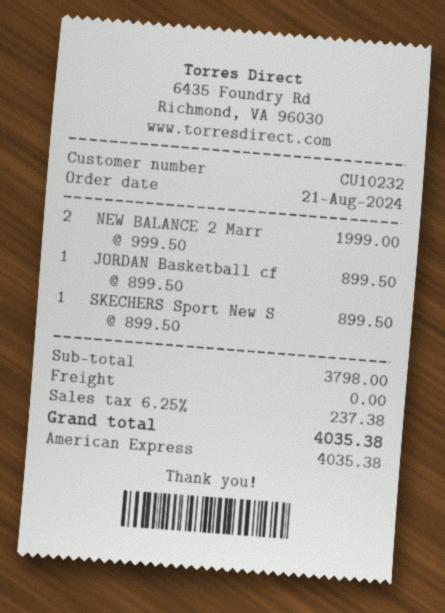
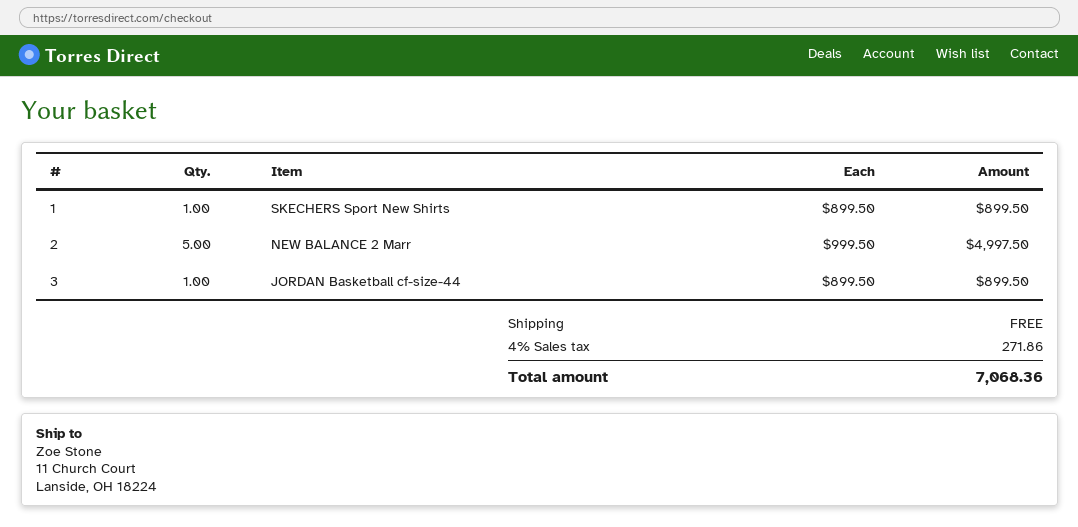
NEW BALANCE 2 Marr: 2 x 999.50 = 1999.00 -> 5 x 999.50 = 4997.50
tax: 6.25% = 237.38 -> 4% = 271.86
total: 4035.38 -> 7068.36

